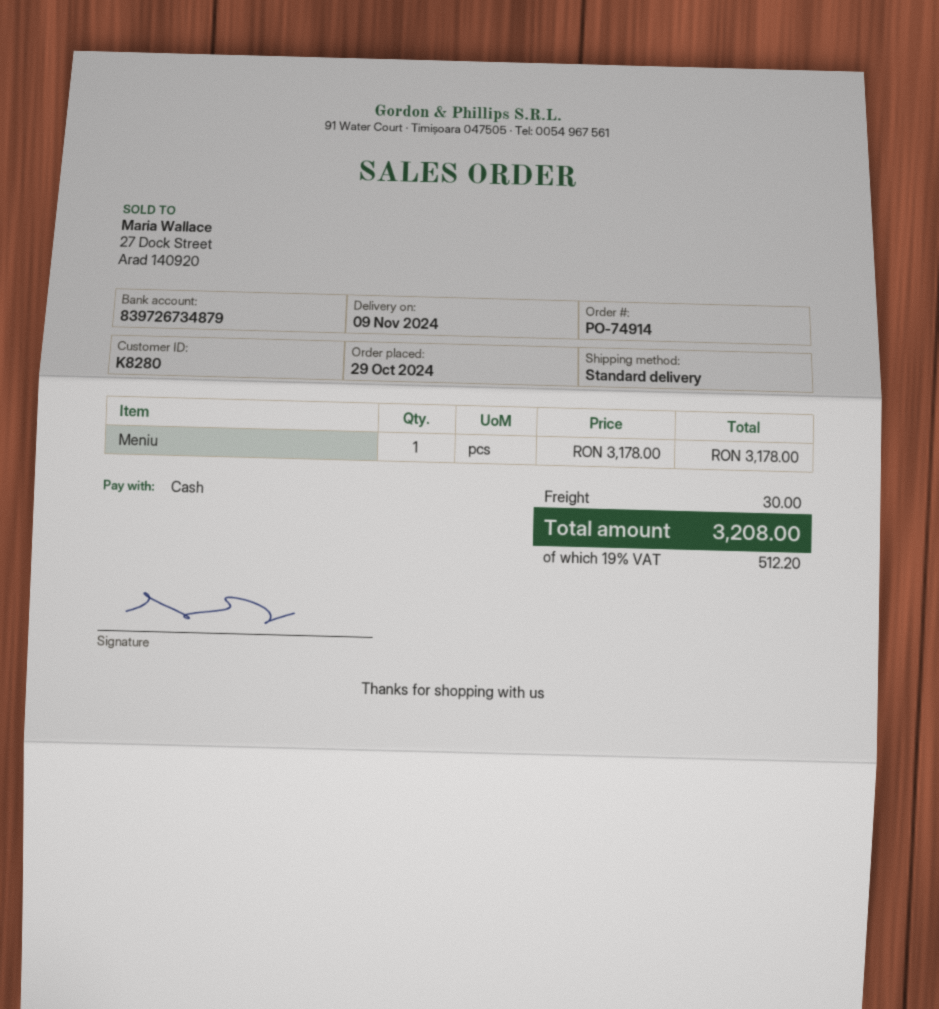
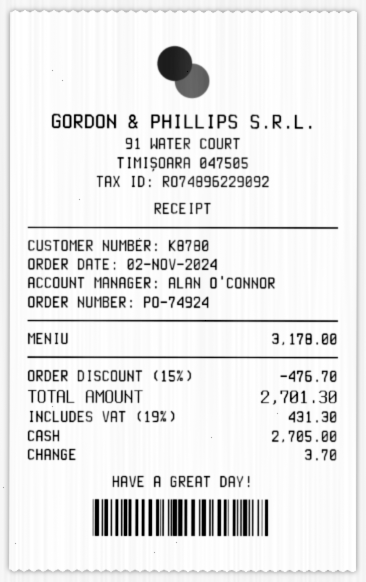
order number: PO-74914 -> PO-74924
order date: 2024-10-29 -> 2024-11-02
customer number: K8280 -> K8780
discount: none -> 15% = 476.70
shipping: 30.00 -> none
tax: 19% = 512.20 -> 19% = 431.30
total: 3208.00 -> 2701.30

